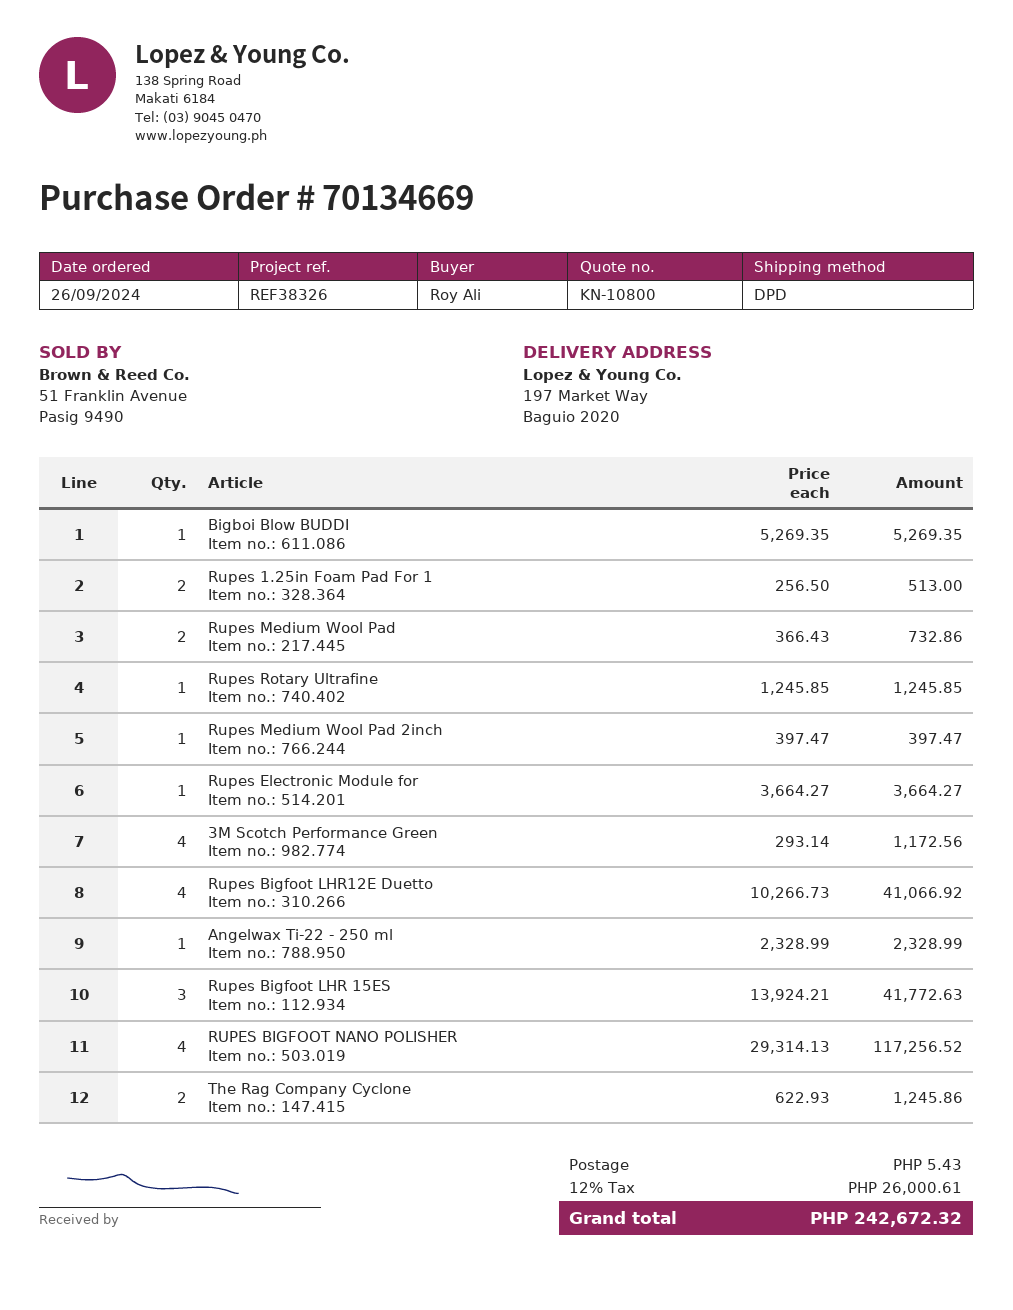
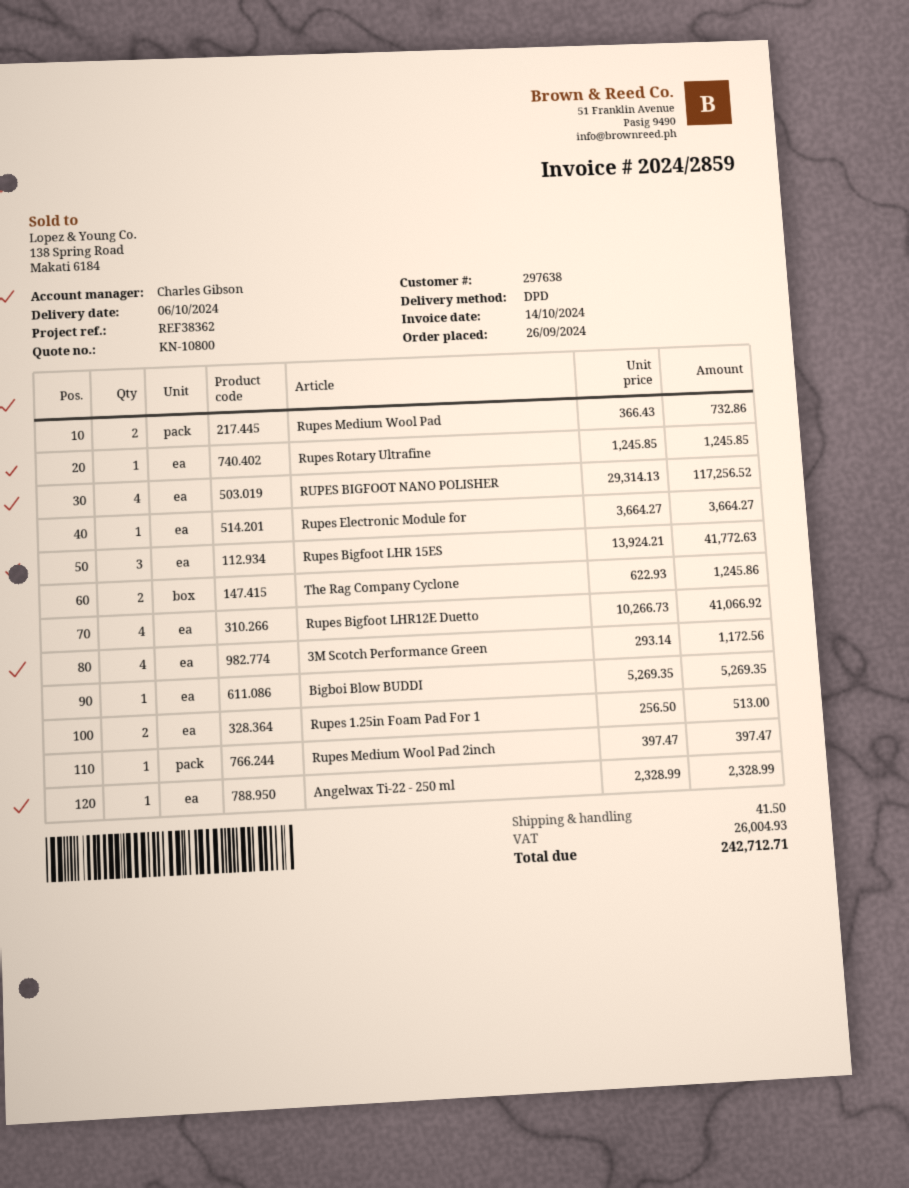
reference: REF38326 -> REF38362
shipping: 5.43 -> 41.50
tax: 26000.61 -> 26004.93
total: 242672.32 -> 242712.71

